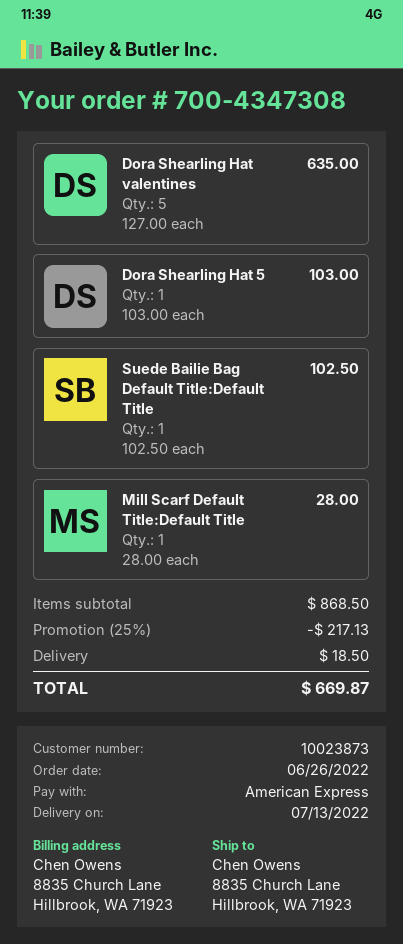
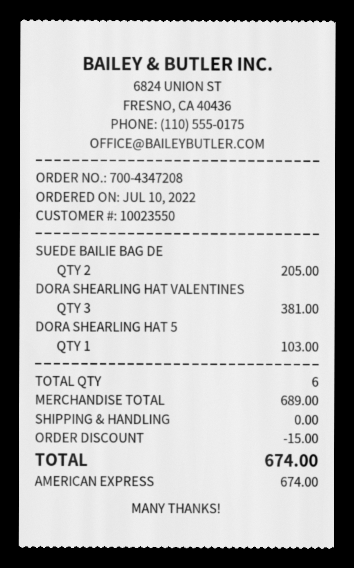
order number: 700-4347308 -> 700-4347208
order date: 2022-06-26 -> 2022-07-10
customer number: 10023873 -> 10023550
Dora Shearling Hat valentines: 5 for 635.00 -> 3 for 381.00
Suede Bailie Bag Default Title:Default Title: 1 for 102.50 -> 2 for 205.00
Mill Scarf Default Title:Default Title: 1 for 28.00 -> none
subtotal: 868.50 -> 689.00
discount: 217.13 -> 15.00
shipping: 18.50 -> 0.00
total: 669.87 -> 674.00

